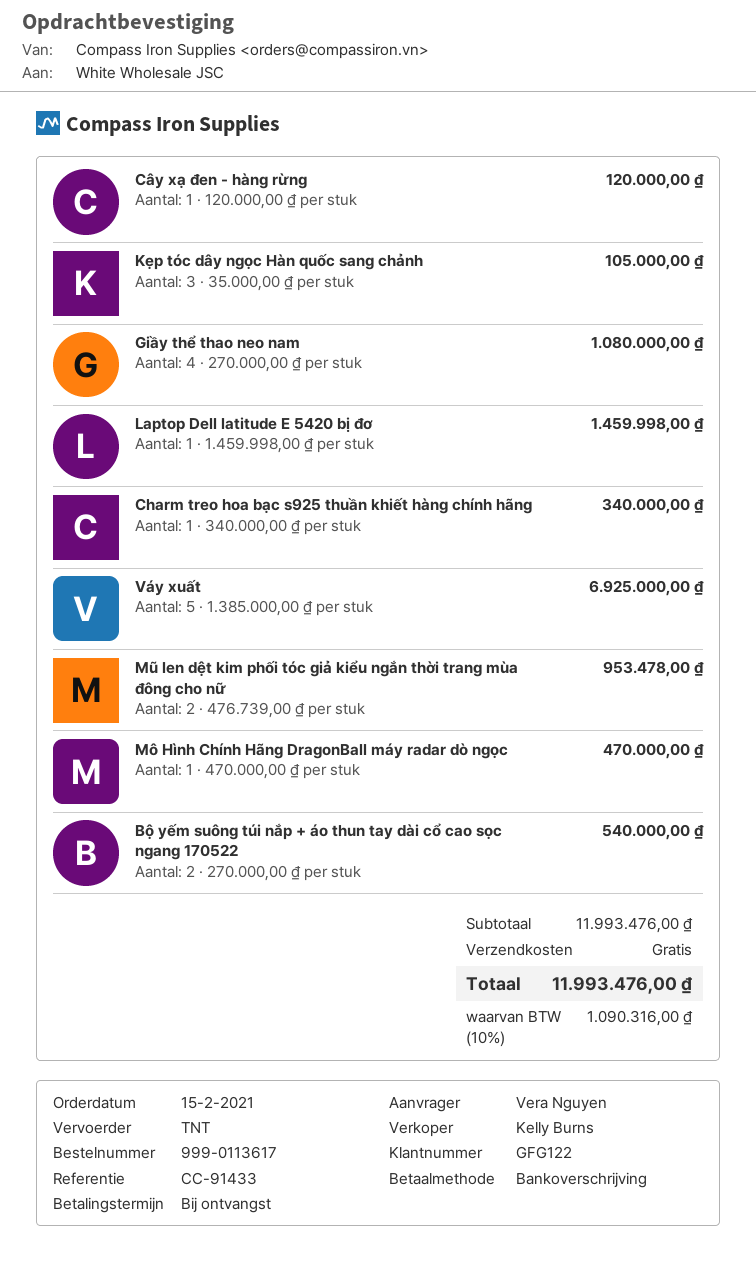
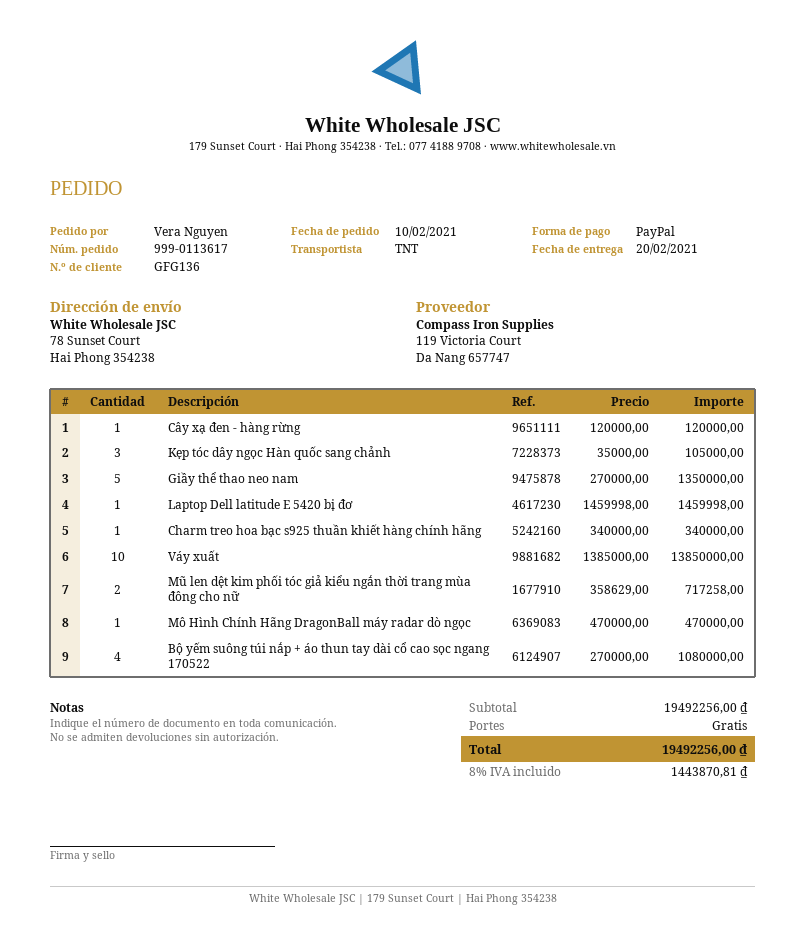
order date: 2021-02-15 -> 2021-02-10
customer number: GFG122 -> GFG136
payment method: bank transfer -> PayPal
Giầy thể thao neo nam: 4 x 270000.00 = 1080000.00 -> 5 x 270000.00 = 1350000.00
Váy xuất: 5 x 1385000.00 = 6925000.00 -> 10 x 1385000.00 = 13850000.00
Mũ len dệt kim phối tóc giả kiểu ngắn thời trang mùa đông cho nữ: 2 x 476739.00 = 953478.00 -> 2 x 358629.00 = 717258.00
Bộ yếm suông túi nắp + áo thun tay dài cổ cao sọc ngang 170522: 2 x 270000.00 = 540000.00 -> 4 x 270000.00 = 1080000.00
subtotal: 11993476.00 -> 19492256.00
tax: 10% = 1090316.00 -> 8% = 1443870.81
total: 11993476.00 -> 19492256.00

